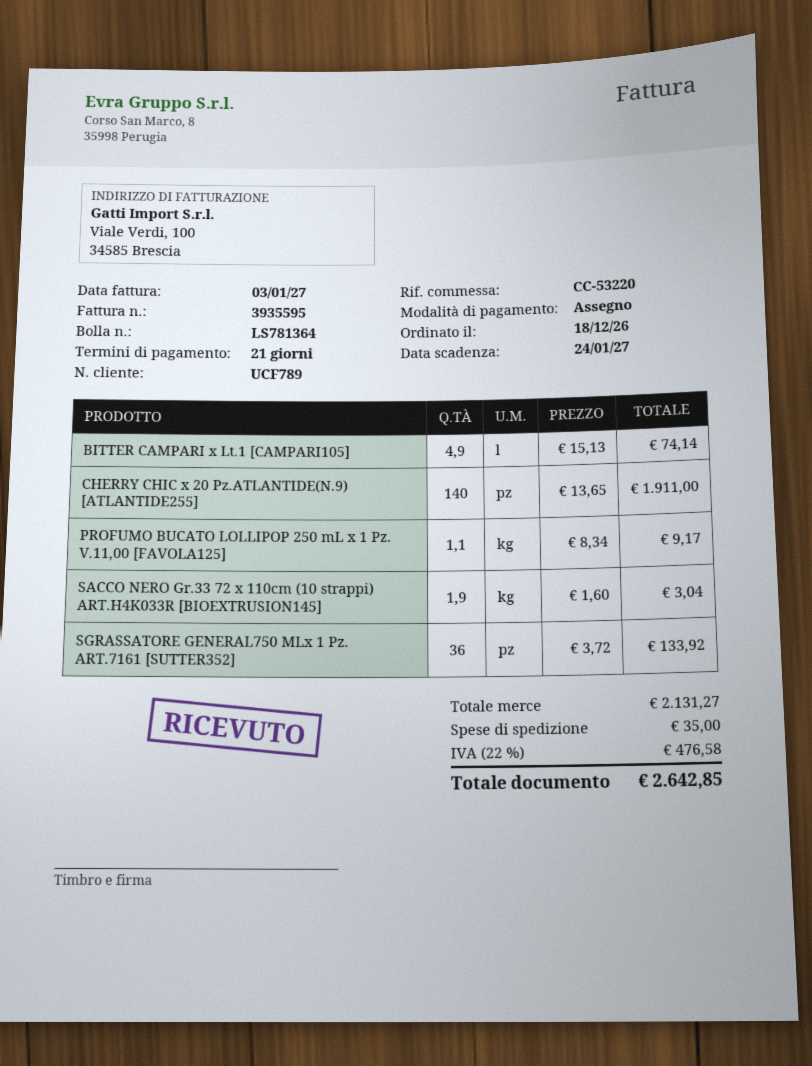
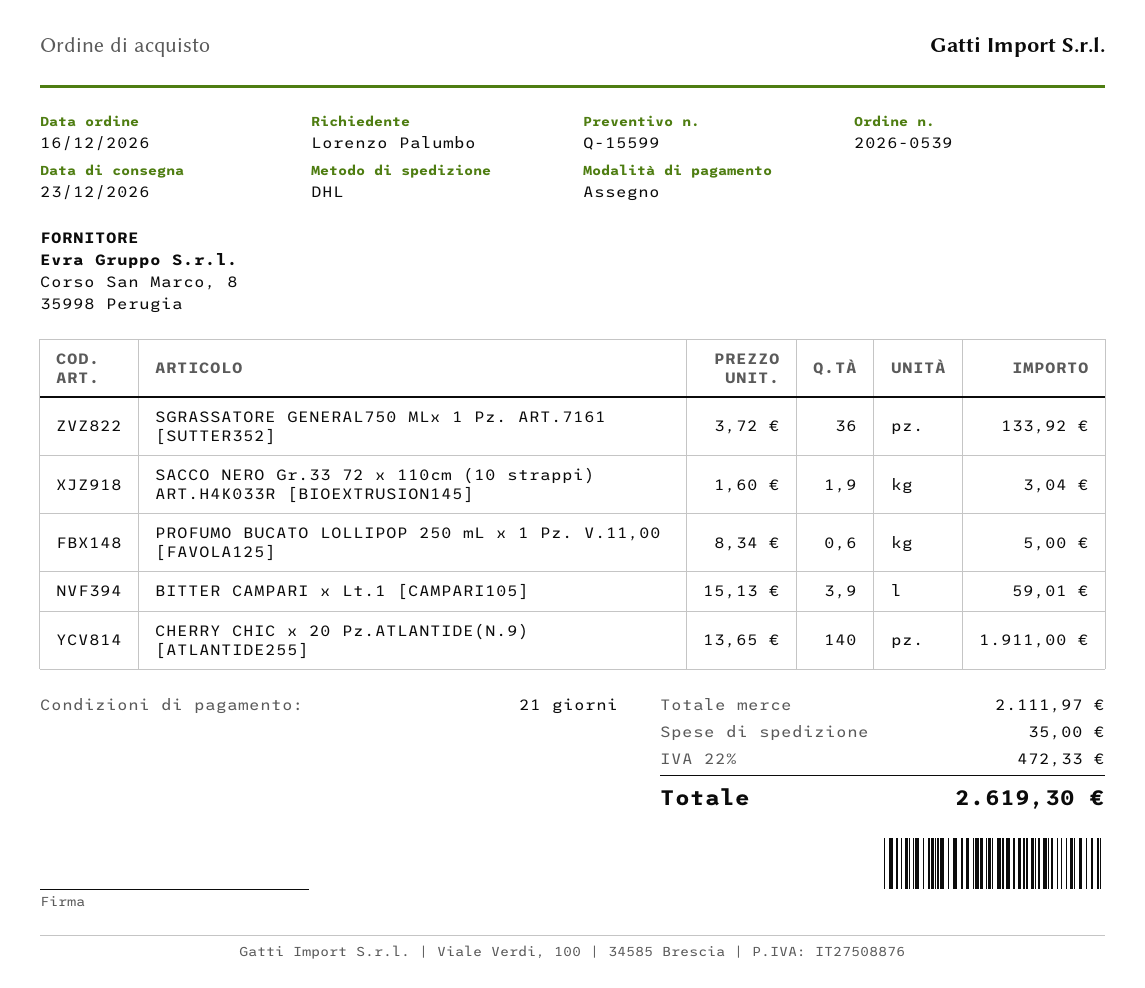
order date: 2026-12-18 -> 2026-12-16
BITTER CAMPARI x Lt.1 [CAMPARI105]: 4.9 x 15.13 = 74.14 -> 3.9 x 15.13 = 59.01
PROFUMO BUCATO LOLLIPOP 250 mL x 1 Pz. V.11,00 [FAVOLA125]: 1.1 x 8.34 = 9.17 -> 0.6 x 8.34 = 5.00
subtotal: 2131.27 -> 2111.97
tax: 22% = 476.58 -> 22% = 472.33
total: 2642.85 -> 2619.30

